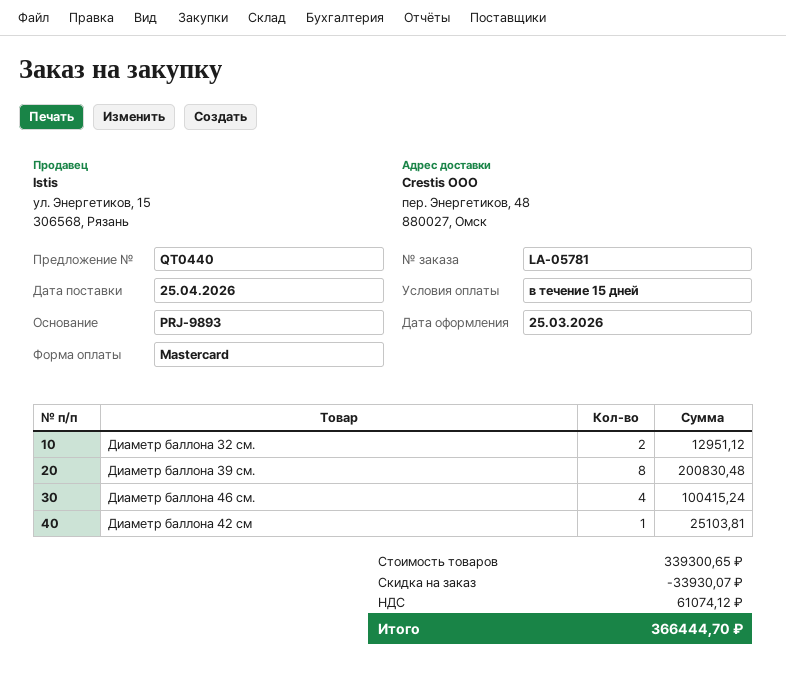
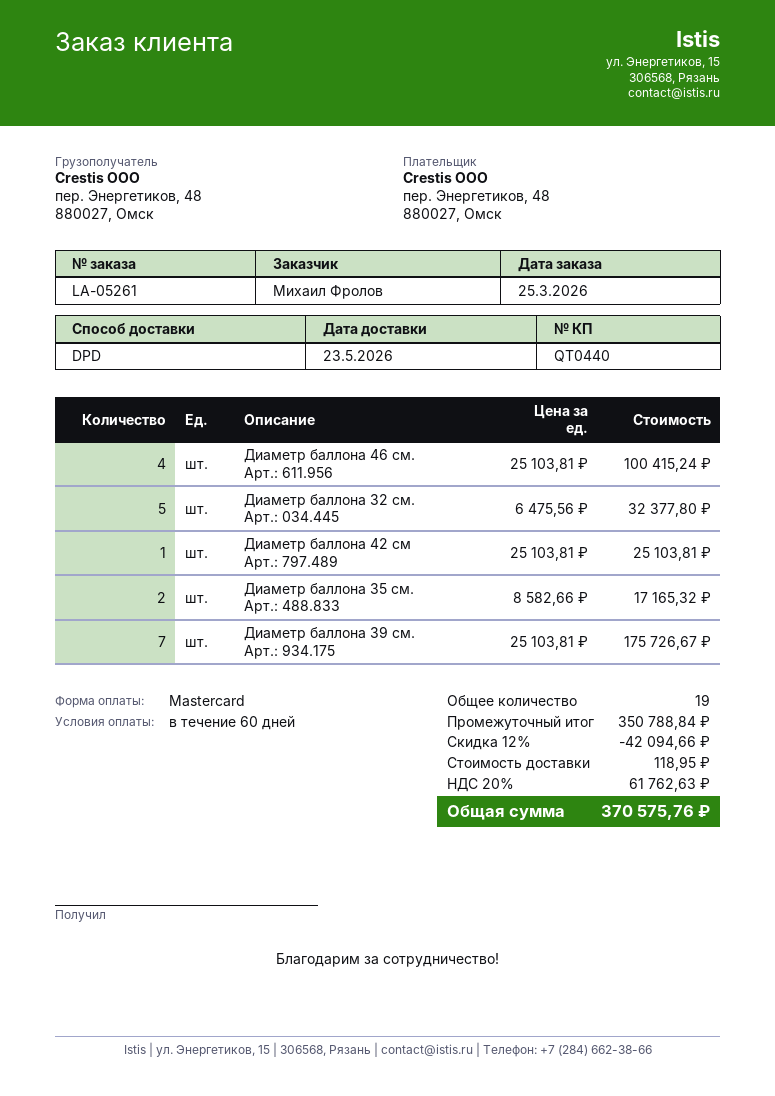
order number: LA-05781 -> LA-05261
delivery date: 2026-04-25 -> 2026-05-23
payment terms: 15 days -> 60 days
Диаметр баллона 32 см.: 2 for 12951.12 -> 5 for 32377.80
Диаметр баллона 39 см.: 8 for 200830.48 -> 7 for 175726.67
Диаметр баллона 35 см.: none -> 2 for 17165.32
subtotal: 339300.65 -> 350788.84
discount: 33930.07 -> 42094.66
shipping: none -> 118.95
tax: 61074.12 -> 61762.63
total: 366444.70 -> 370575.76

